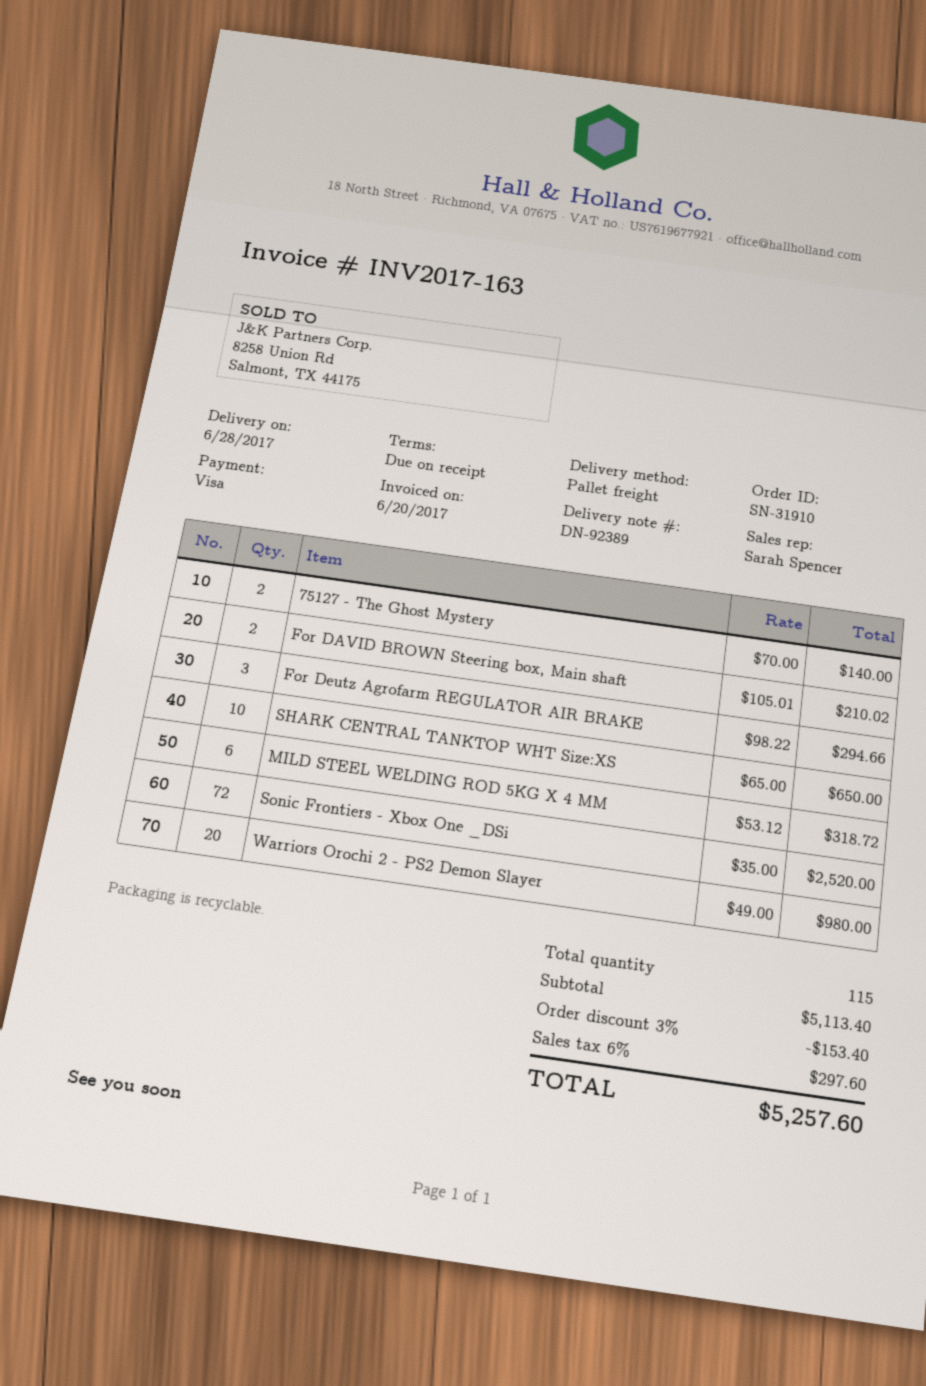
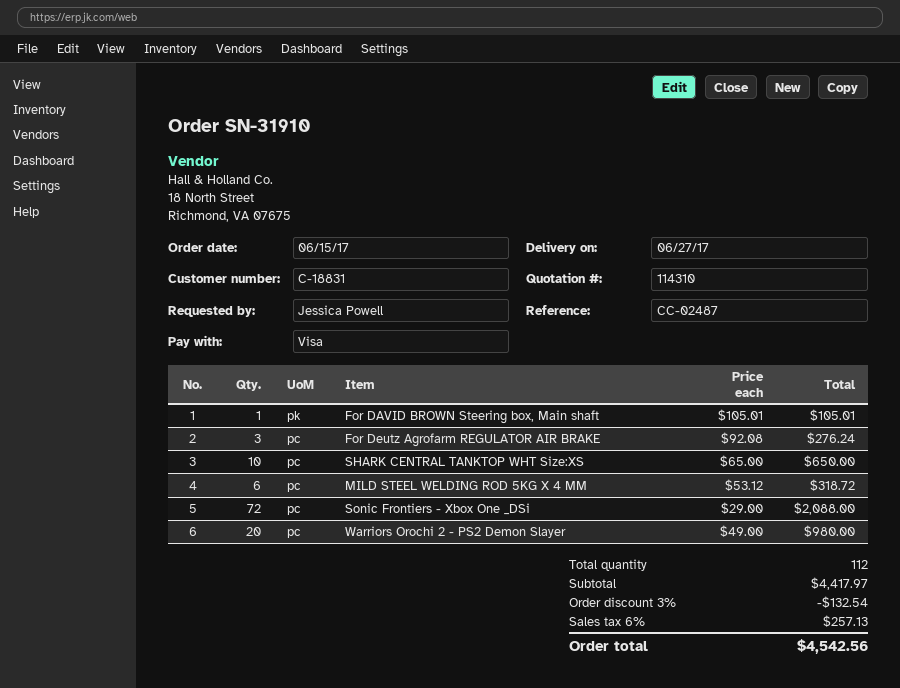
delivery date: 2017-06-28 -> 2017-06-27
75127 - The Ghost Mystery: 2 x 70.00 = 140.00 -> none
For DAVID BROWN Steering box, Main shaft: 2 x 105.01 = 210.02 -> 1 x 105.01 = 105.01
For Deutz Agrofarm REGULATOR AIR BRAKE: 3 x 98.22 = 294.66 -> 3 x 92.08 = 276.24
Sonic Frontiers - Xbox One _DSi: 72 x 35.00 = 2520.00 -> 72 x 29.00 = 2088.00
total quantity: 115 -> 112
subtotal: 5113.40 -> 4417.97
discount: 3% = 153.40 -> 3% = 132.54
tax: 6% = 297.60 -> 6% = 257.13
total: 5257.60 -> 4542.56

